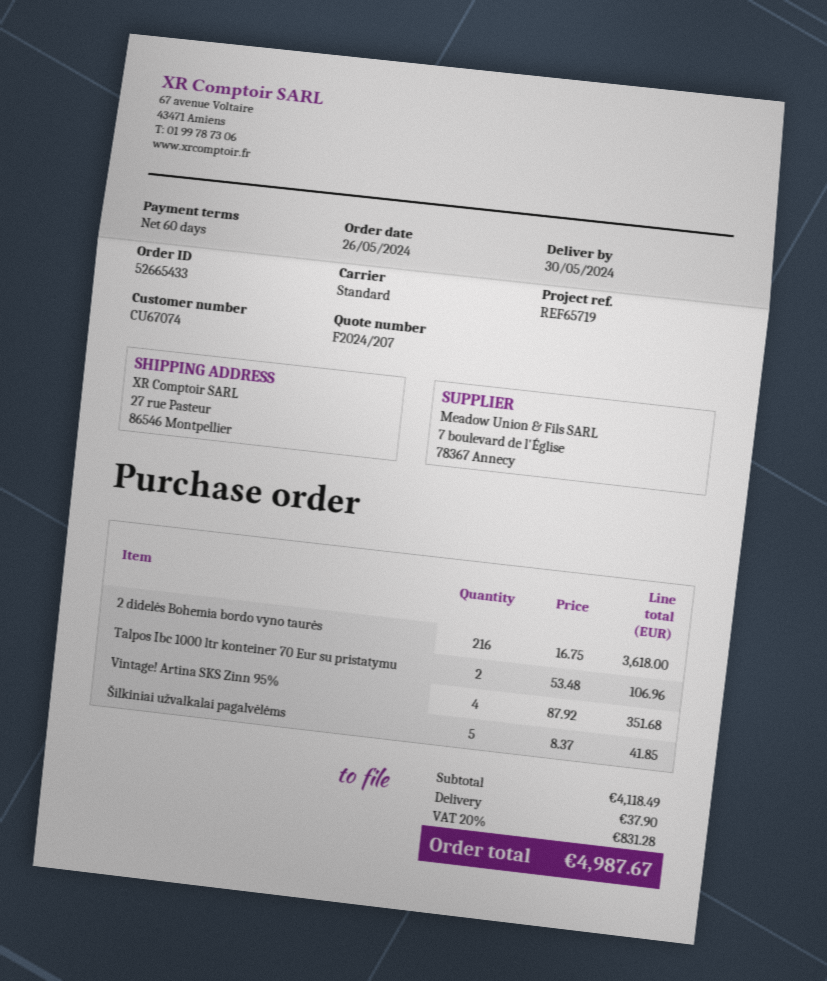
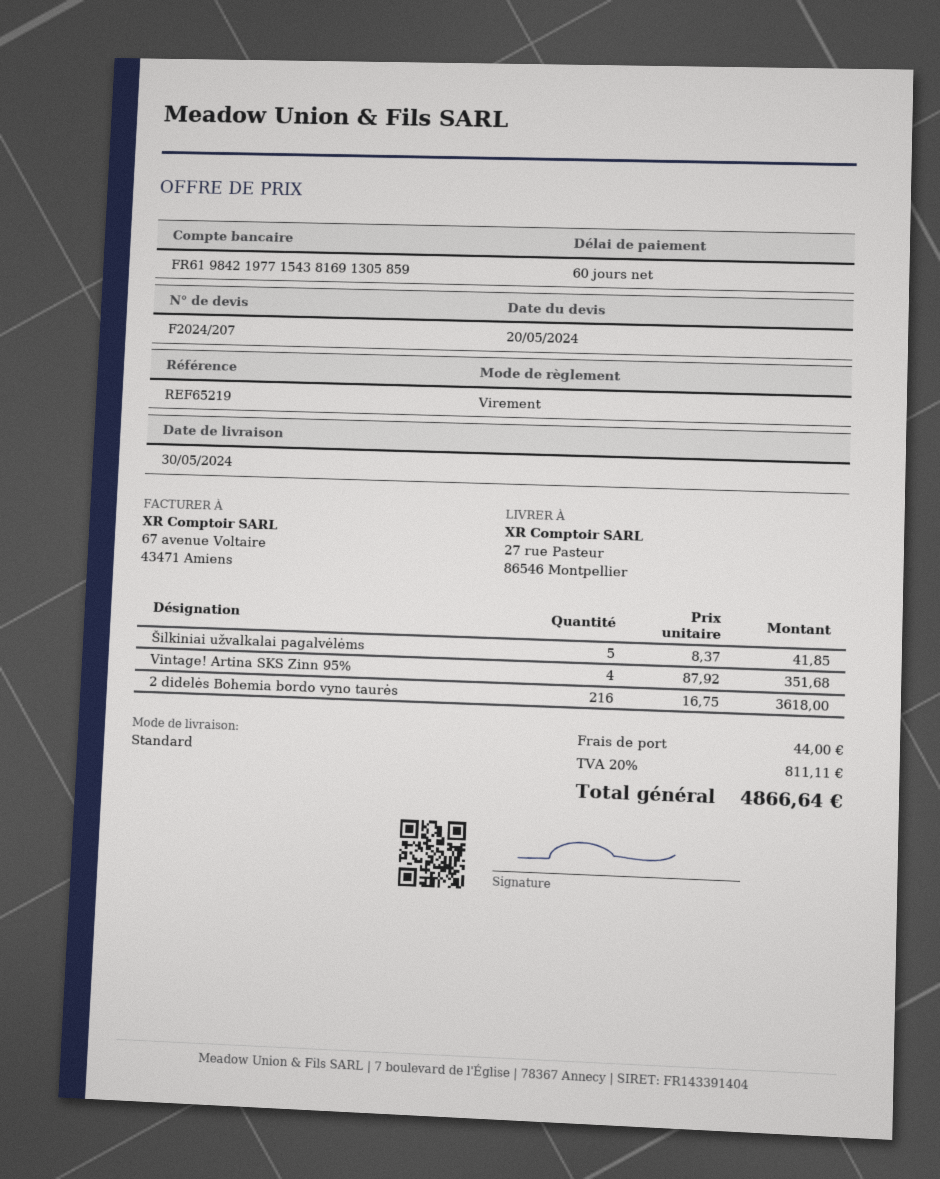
reference: REF65719 -> REF65219
Talpos Ibc 1000 ltr konteiner 70 Eur su pristatymu: 2 x 53.48 = 106.96 -> none
shipping: 37.90 -> 44.00
tax: 20% = 831.28 -> 20% = 811.11
total: 4987.67 -> 4866.64

